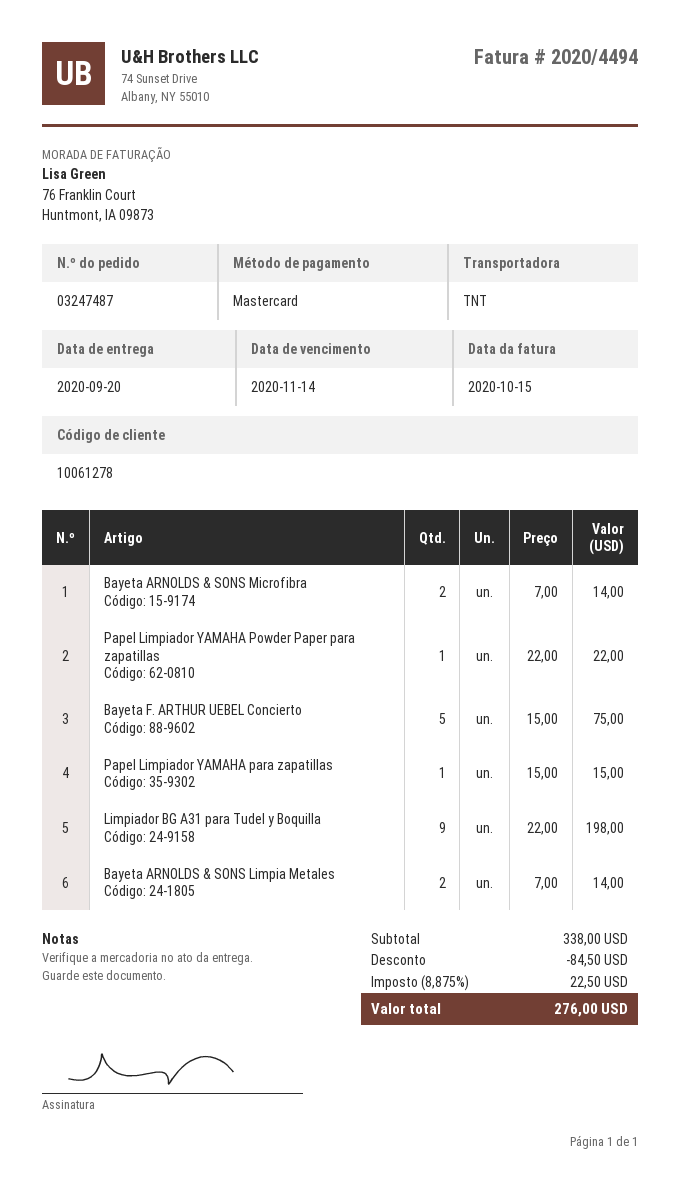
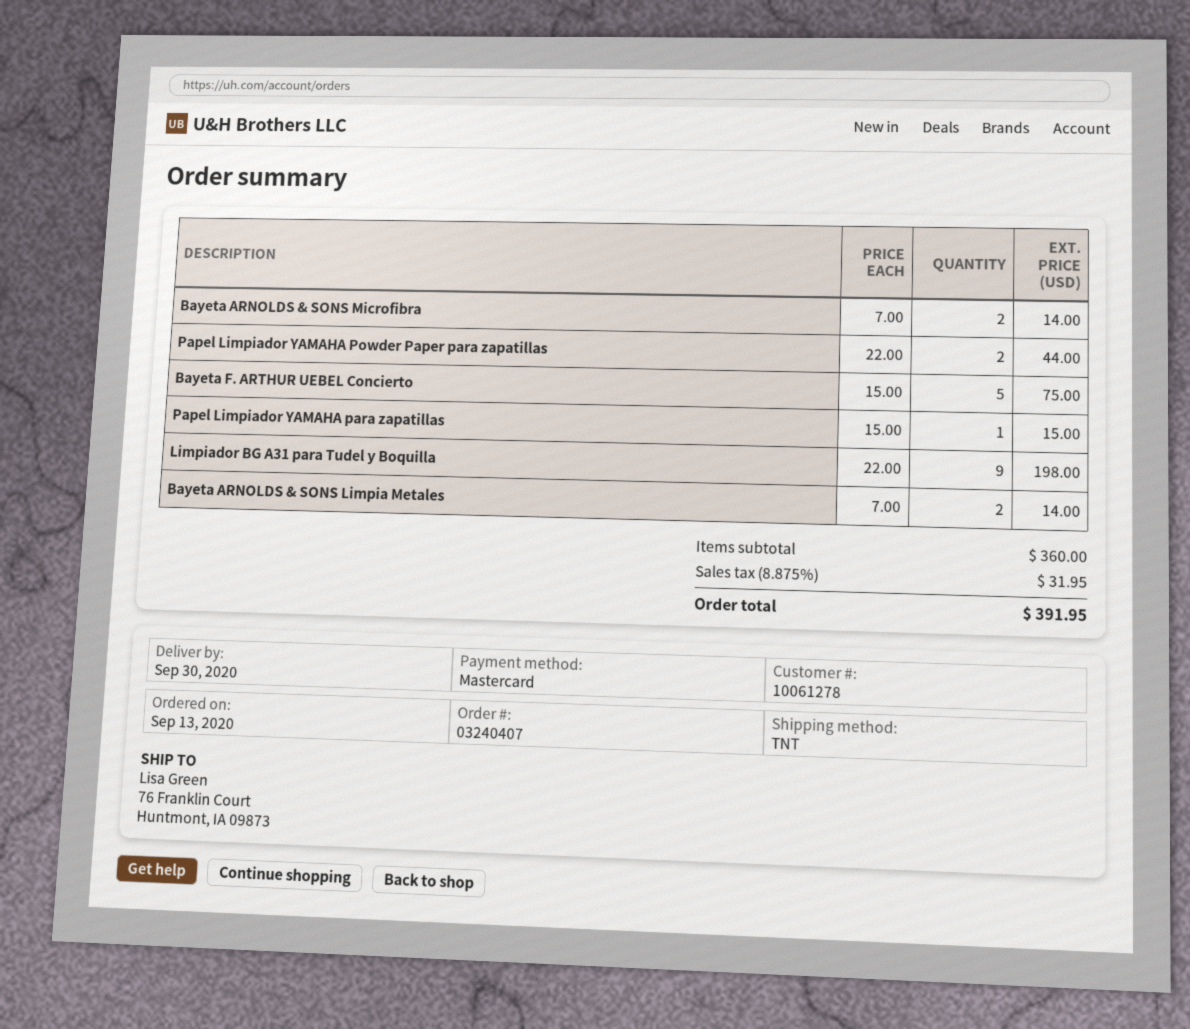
order number: 03247487 -> 03240407
delivery date: 2020-09-20 -> 2020-09-30
Papel Limpiador YAMAHA Powder Paper para zapatillas: 1 x 22.00 = 22.00 -> 2 x 22.00 = 44.00
subtotal: 338.00 -> 360.00
discount: 84.50 -> none
tax: 8.875% = 22.50 -> 8.875% = 31.95
total: 276.00 -> 391.95

